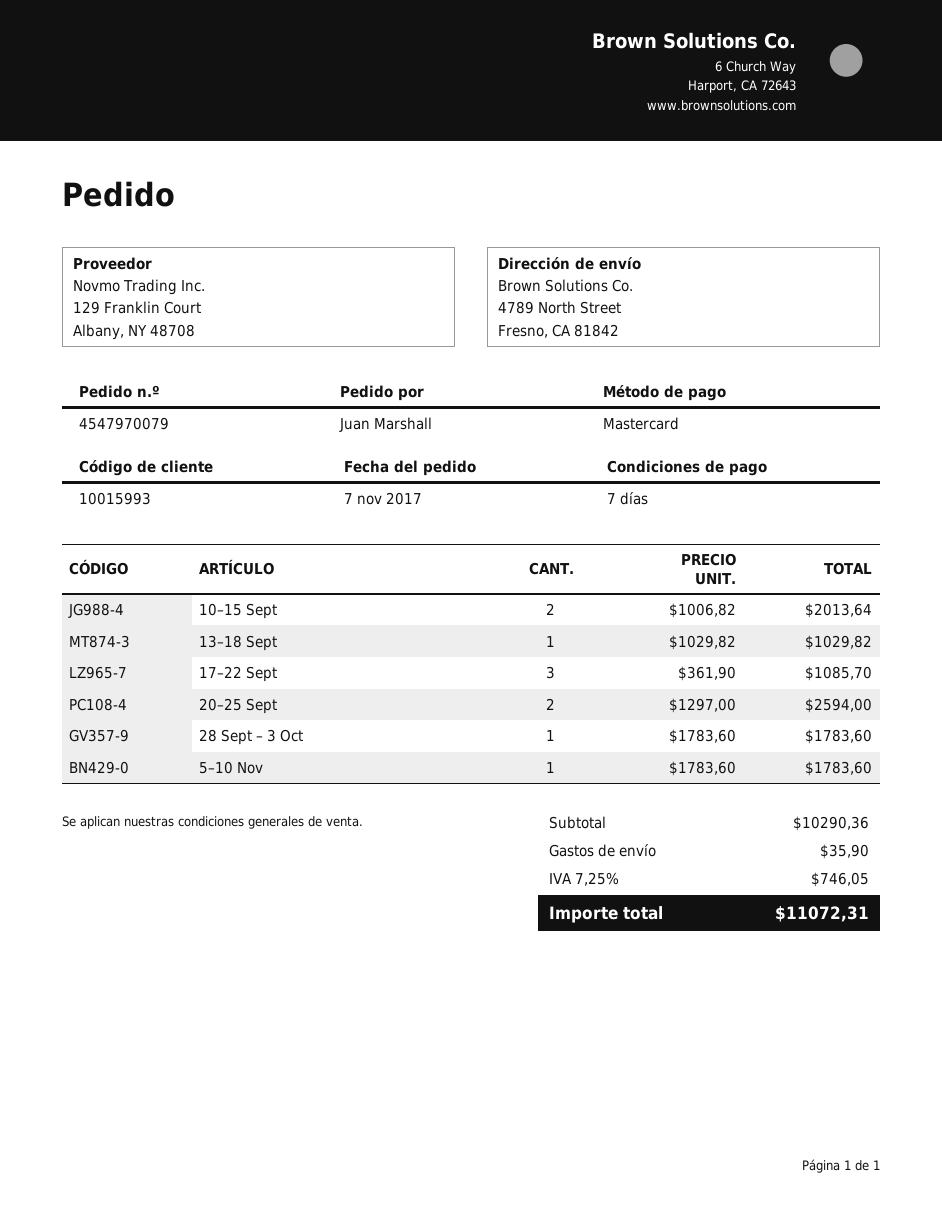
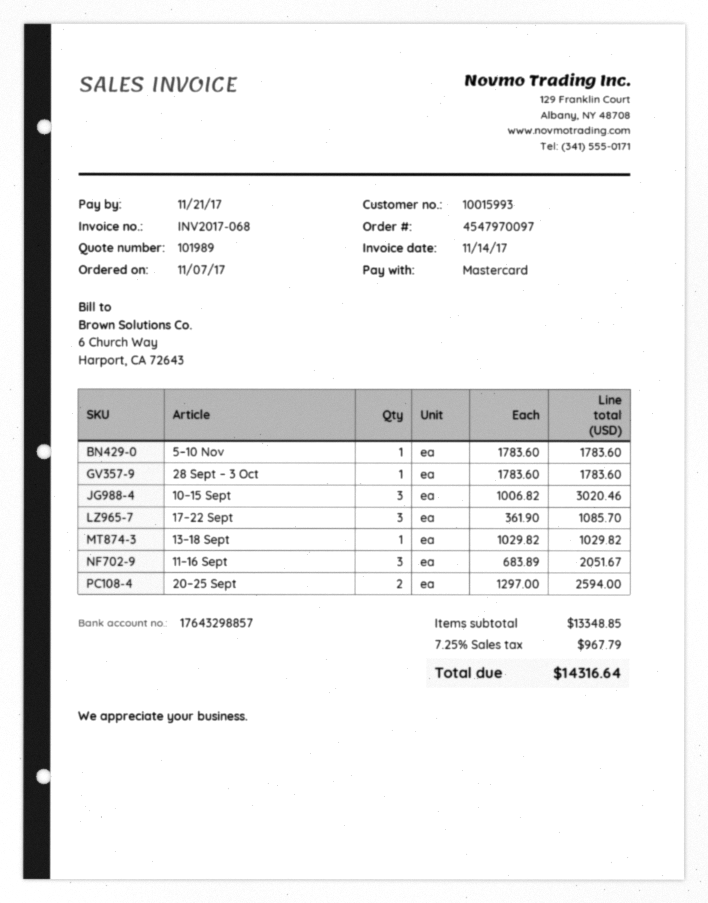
order number: 4547970079 -> 4547970097
10–15 Sept: 2 x 1006.82 = 2013.64 -> 3 x 1006.82 = 3020.46
11–16 Sept: none -> 3 x 683.89 = 2051.67
subtotal: 10290.36 -> 13348.85
shipping: 35.90 -> none
tax: 7.25% = 746.05 -> 7.25% = 967.79
total: 11072.31 -> 14316.64

